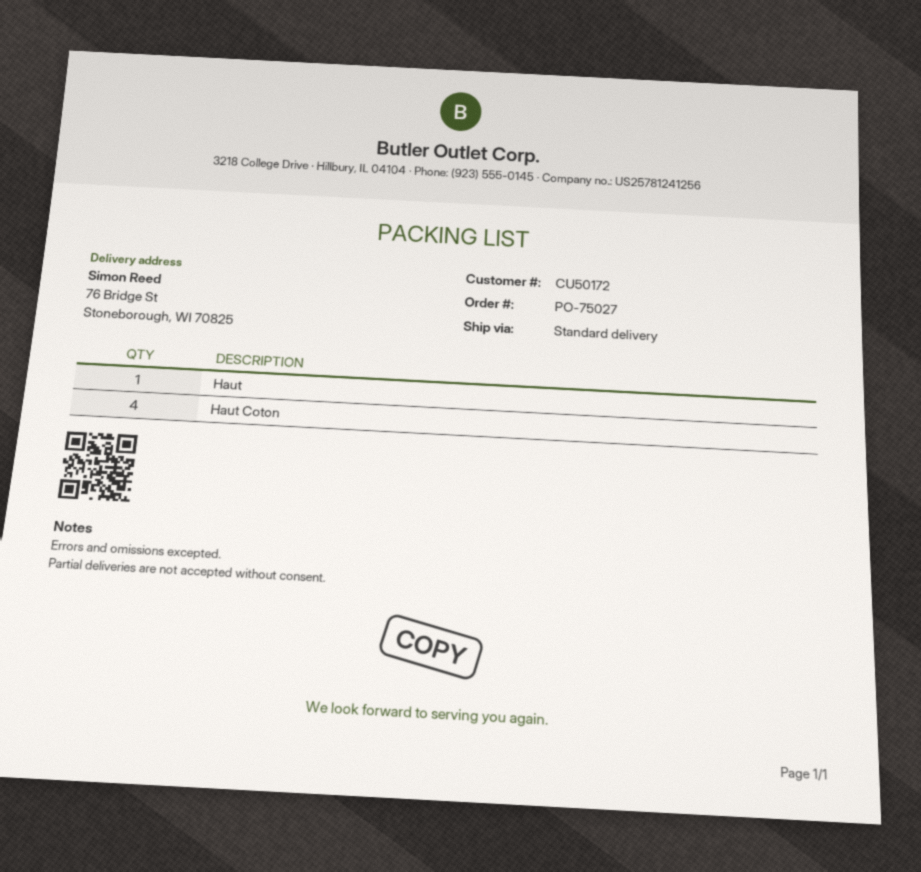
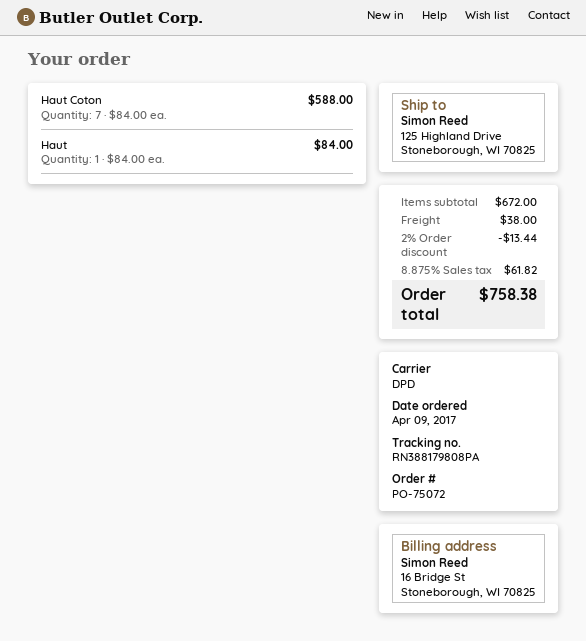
order number: PO-75027 -> PO-75072
shipping method: standard -> DPD
ship to: 76 Bridge St, Stoneborough, WI 70825 -> 125 Highland Drive, Stoneborough, WI 70825
Haut Coton: 4 -> 7

